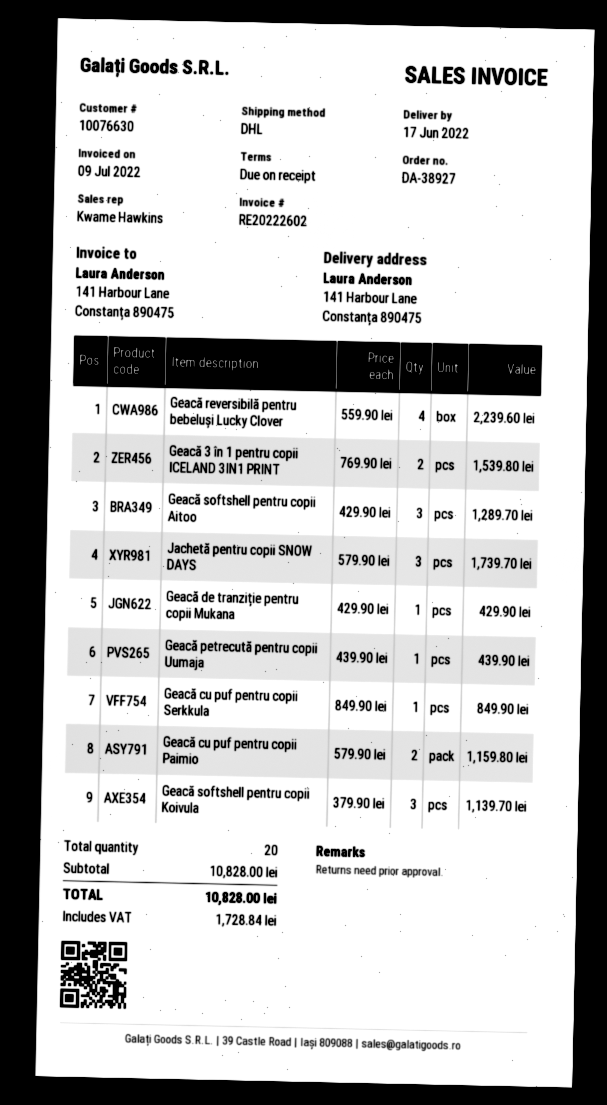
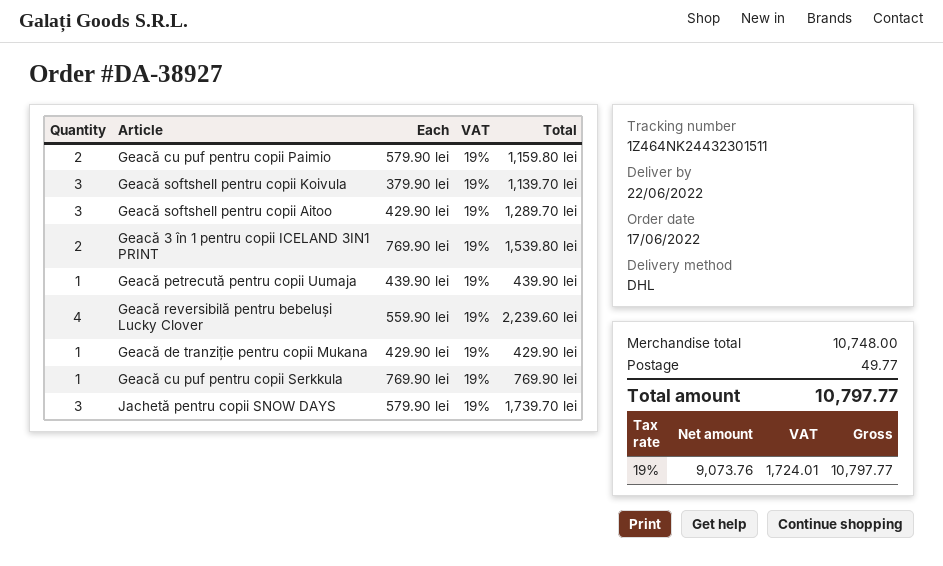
delivery date: 2022-06-17 -> 2022-06-22
Geacă cu puf pentru copii Serkkula: 1 x 849.90 = 849.90 -> 1 x 769.90 = 769.90
subtotal: 10828.00 -> 10748.00
shipping: none -> 49.77
tax: 1728.84 -> 1724.01
total: 10828.00 -> 10797.77

